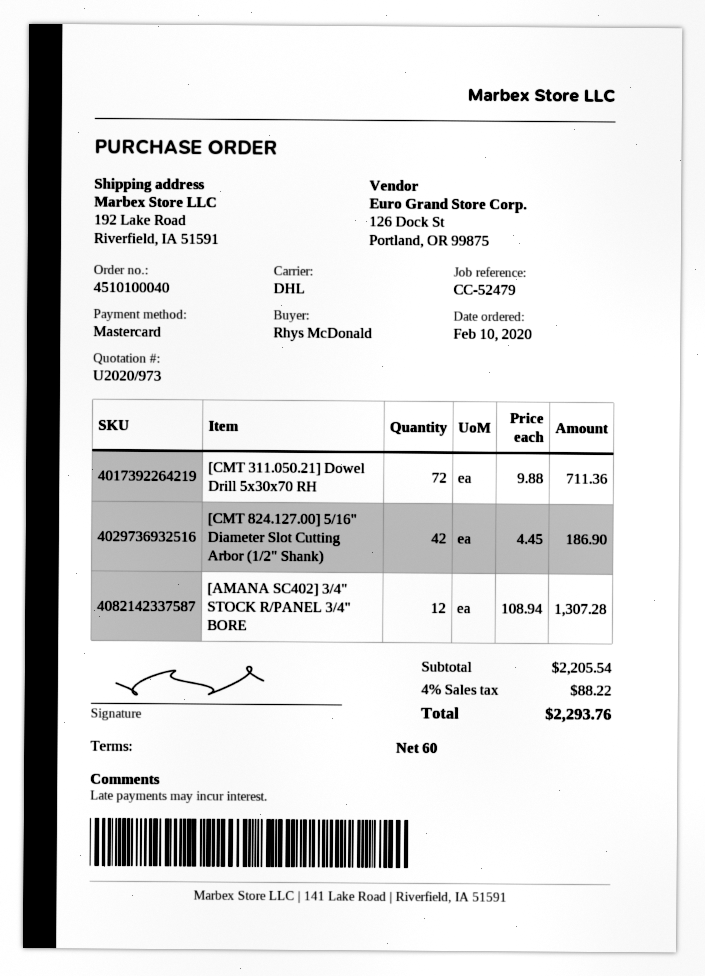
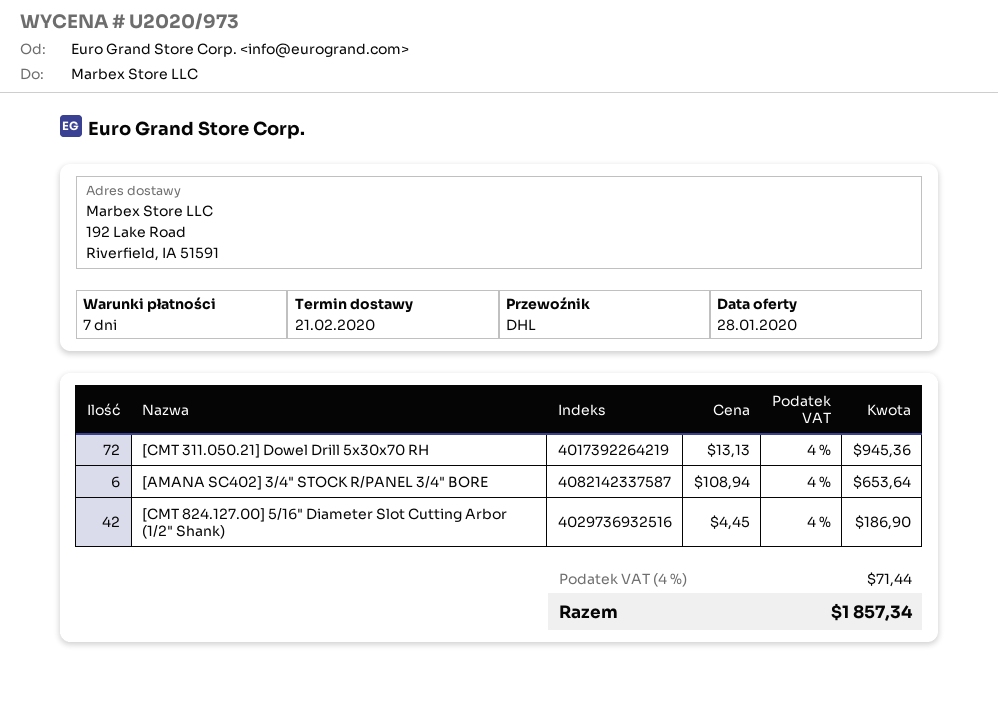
payment terms: 60 days -> 7 days
[CMT 311.050.21] Dowel Drill 5x30x70 RH: 72 x 9.88 = 711.36 -> 72 x 13.13 = 945.36
[AMANA SC402] 3/4" STOCK R/PANEL 3/4" BORE: 12 x 108.94 = 1307.28 -> 6 x 108.94 = 653.64
tax: 4% = 88.22 -> 4% = 71.44
total: 2293.76 -> 1857.34

